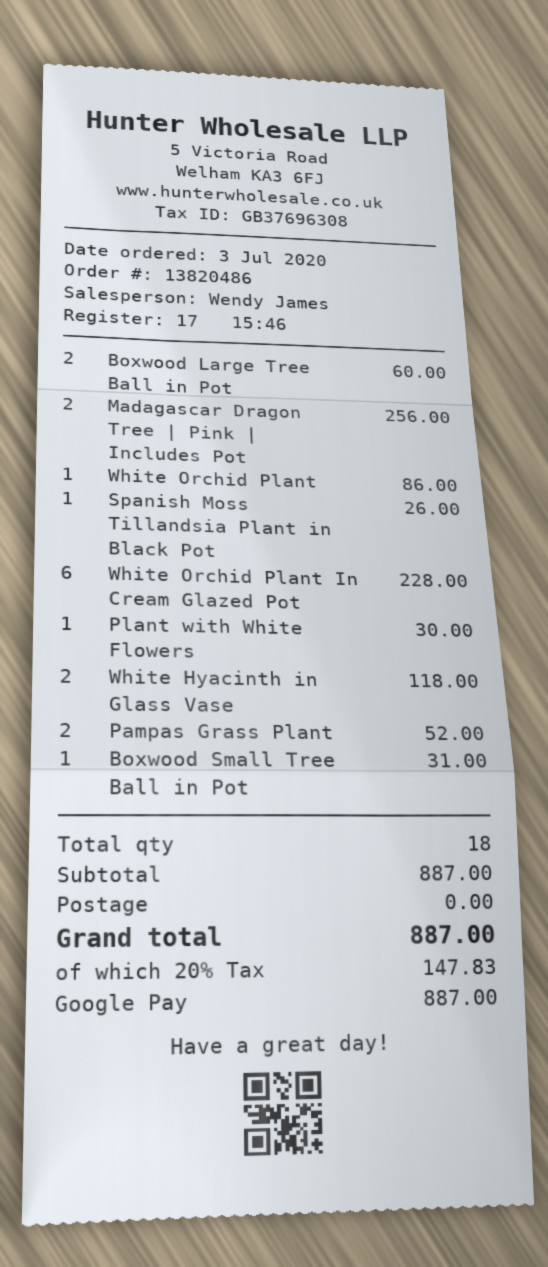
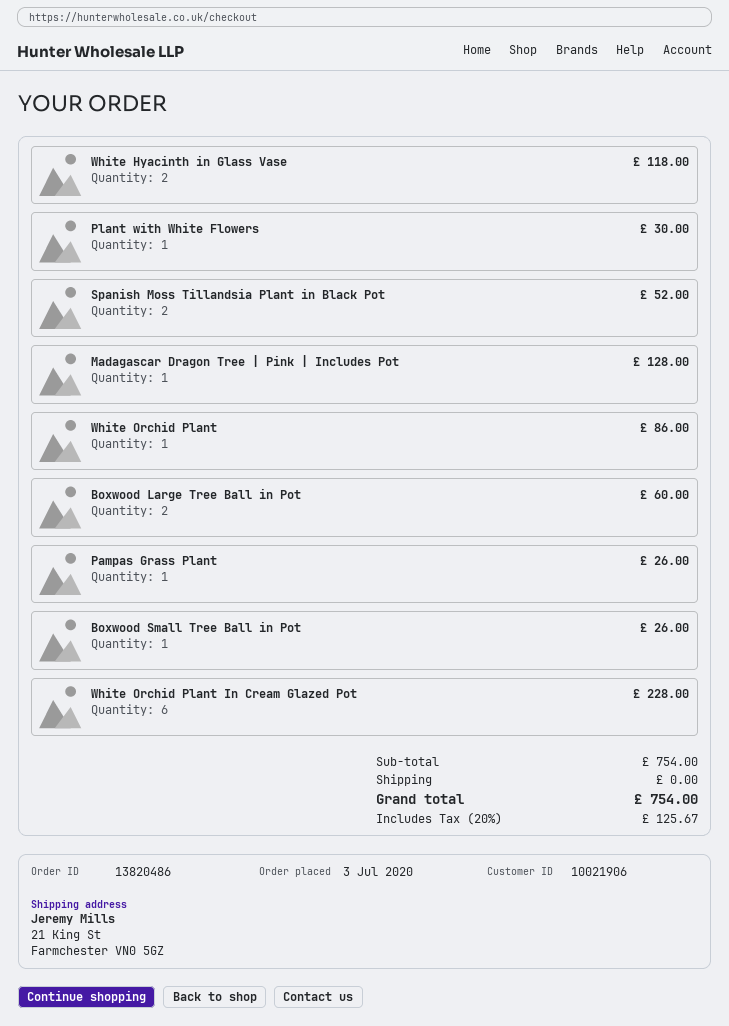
Madagascar Dragon Tree | Pink | Includes Pot: 2 for 256.00 -> 1 for 128.00
Spanish Moss Tillandsia Plant in Black Pot: 1 for 26.00 -> 2 for 52.00
Pampas Grass Plant: 2 for 52.00 -> 1 for 26.00
Boxwood Small Tree Ball in Pot: 1 for 31.00 -> 1 for 26.00
subtotal: 887.00 -> 754.00
tax: 20% = 147.83 -> 20% = 125.67
total: 887.00 -> 754.00

